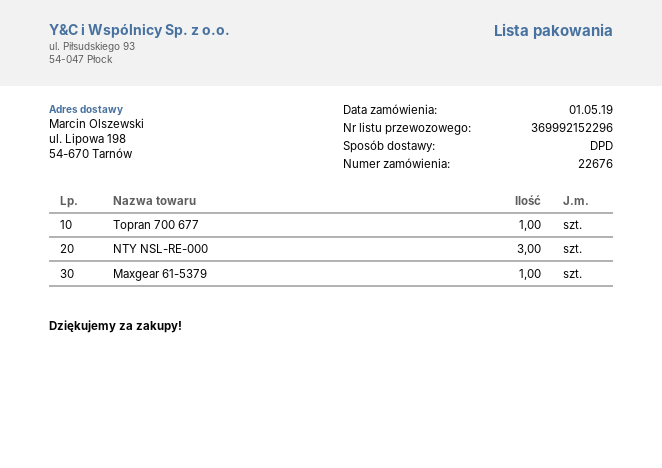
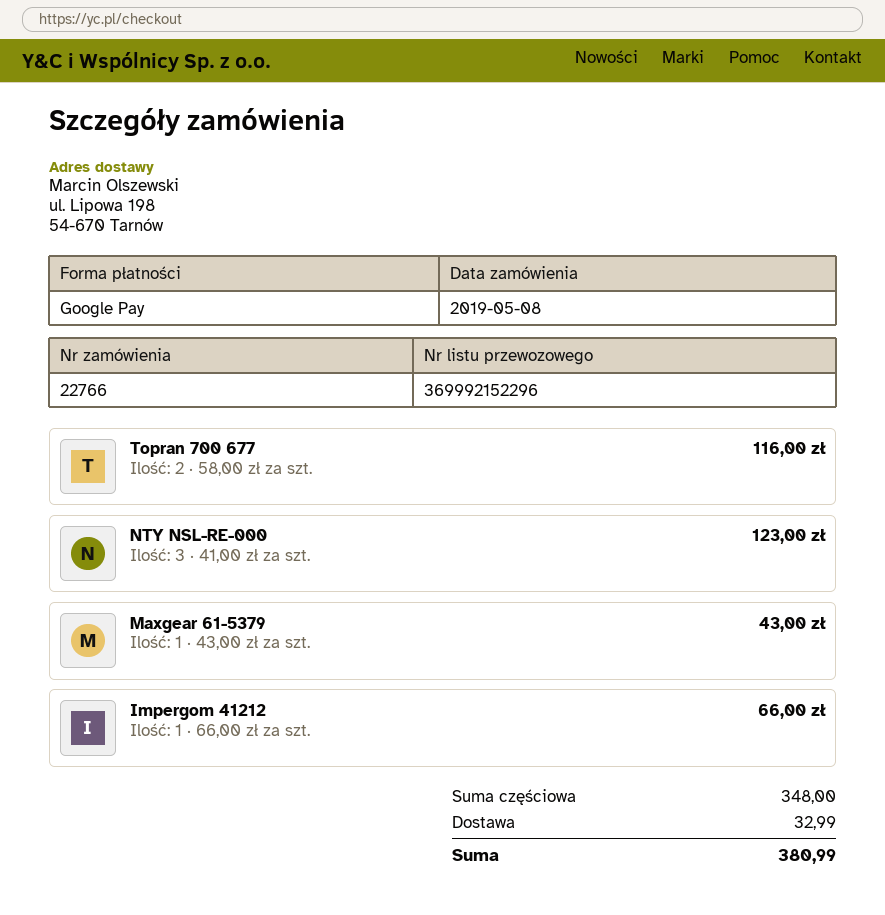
order number: 22676 -> 22766
order date: 2019-05-01 -> 2019-05-08
Topran 700 677: 1 -> 2
Impergom 41212: none -> 1

